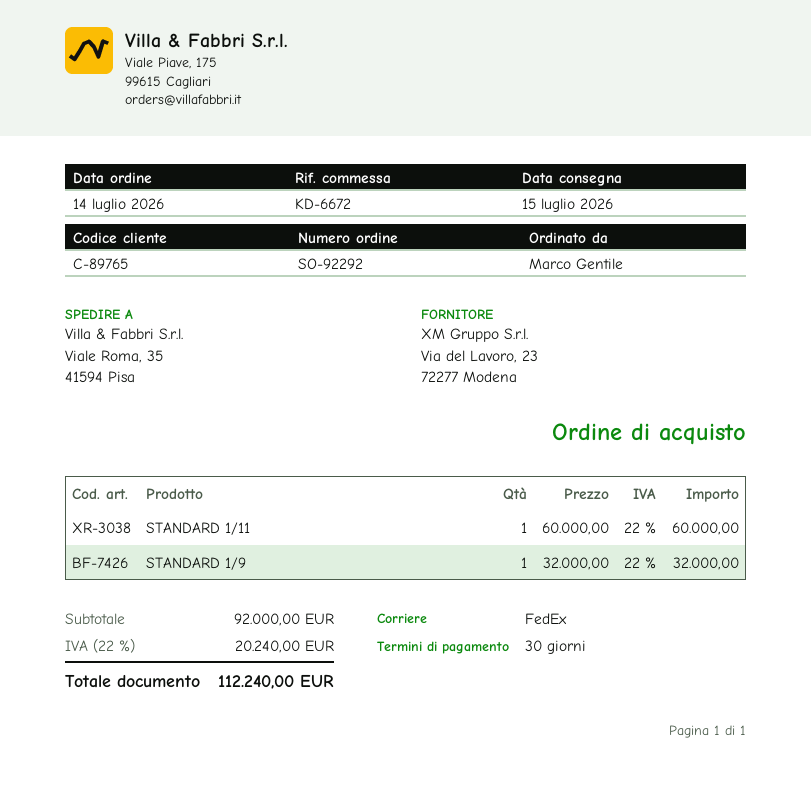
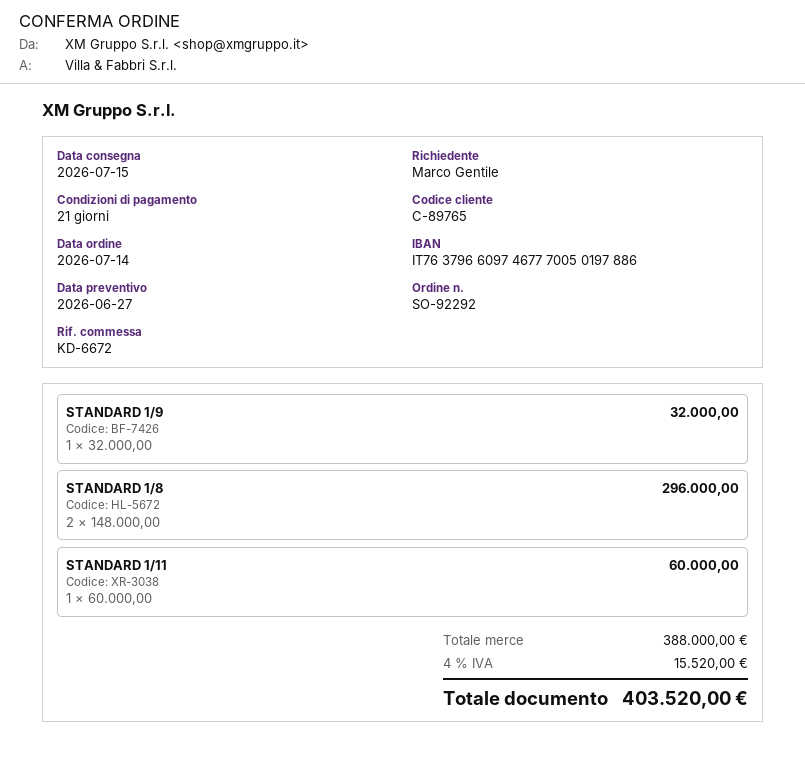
payment terms: 30 days -> 21 days
STANDARD 1/8: none -> 2 x 148000.00 = 296000.00
subtotal: 92000.00 -> 388000.00
tax: 22% = 20240.00 -> 4% = 15520.00
total: 112240.00 -> 403520.00

